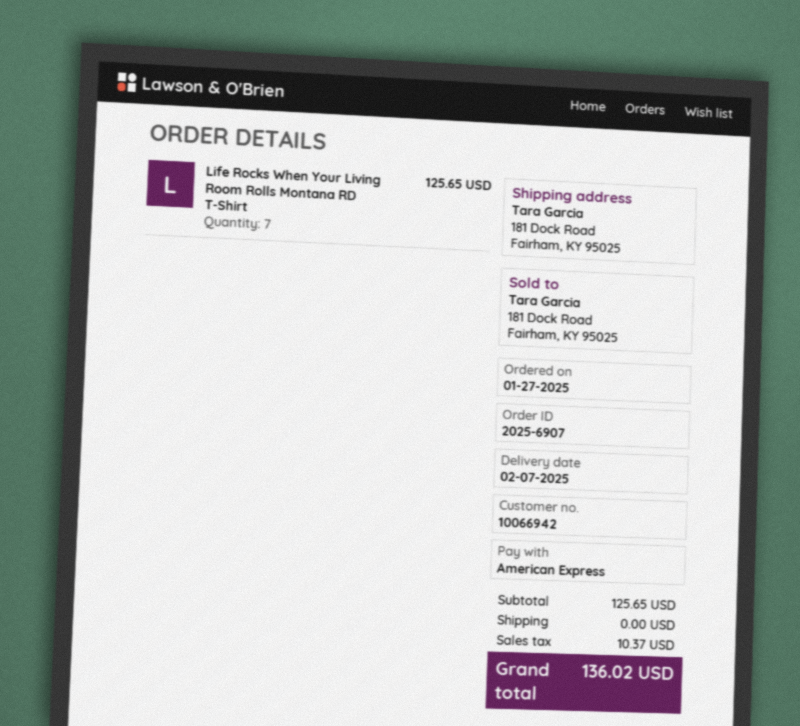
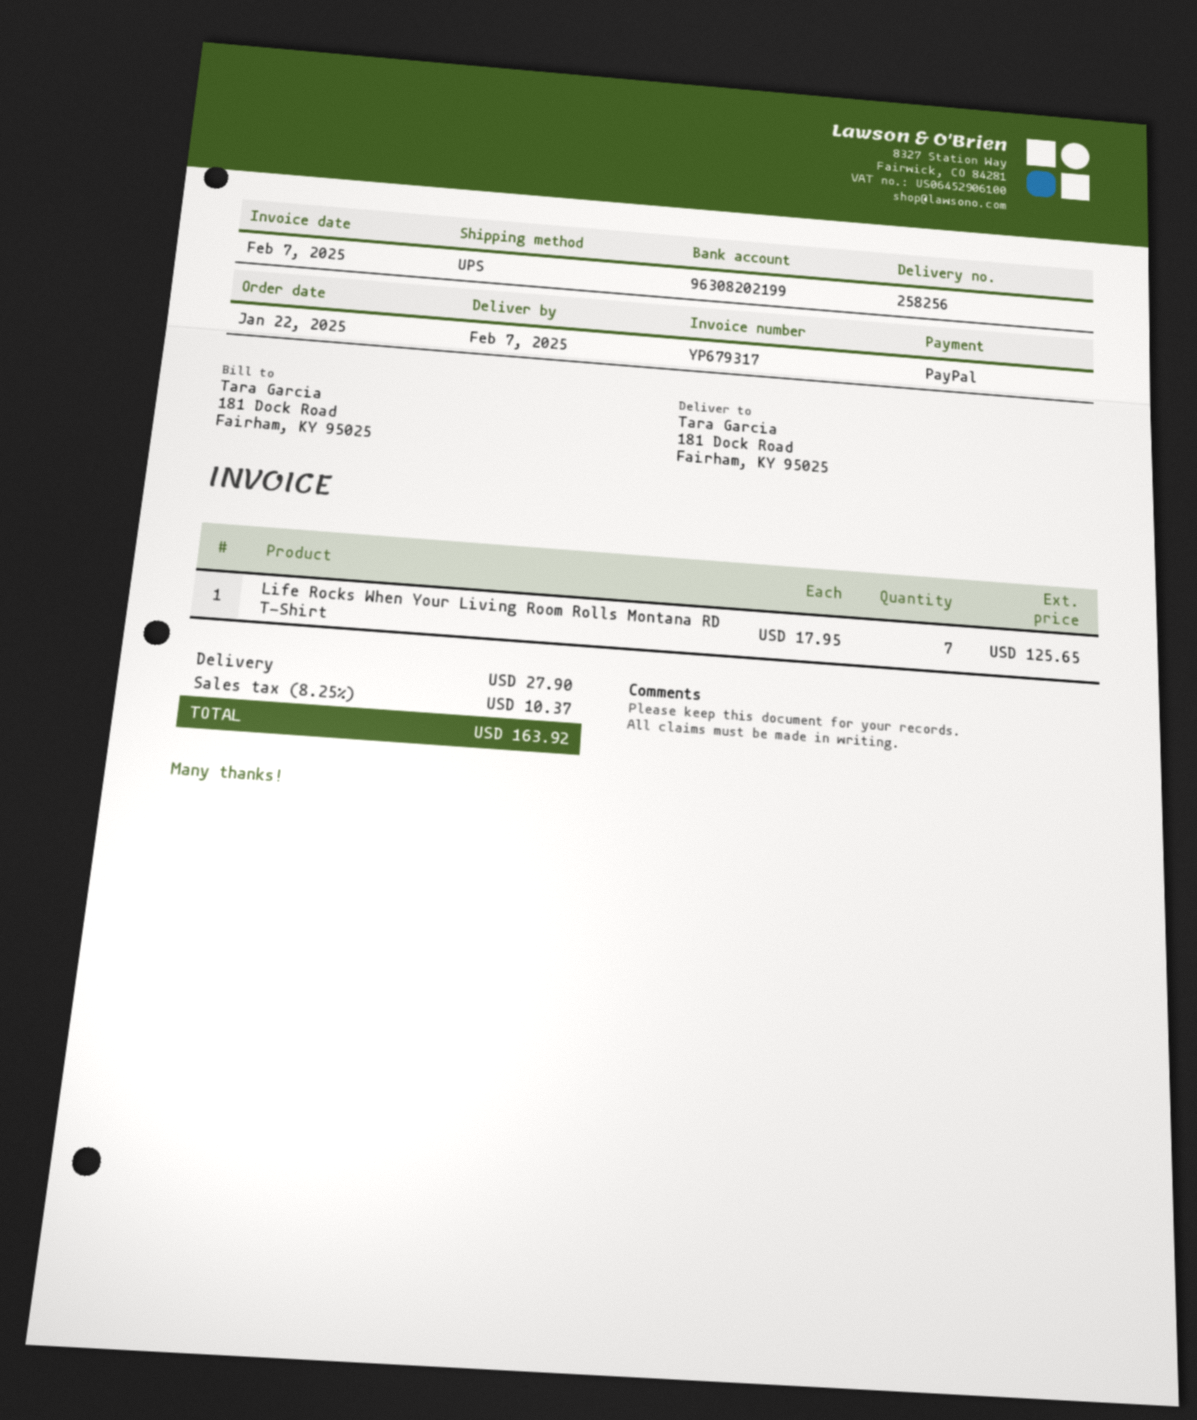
order date: 2025-01-27 -> 2025-01-22
payment method: American Express -> PayPal
shipping: 0.00 -> 27.90
total: 136.02 -> 163.92

